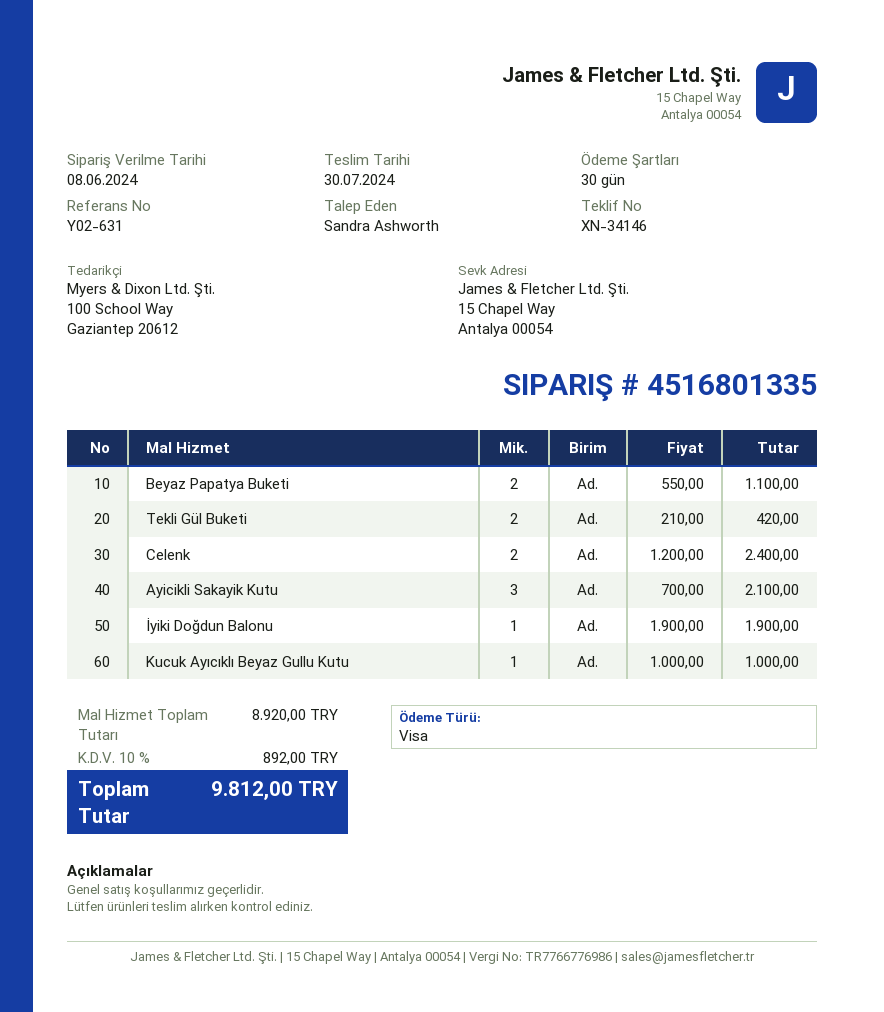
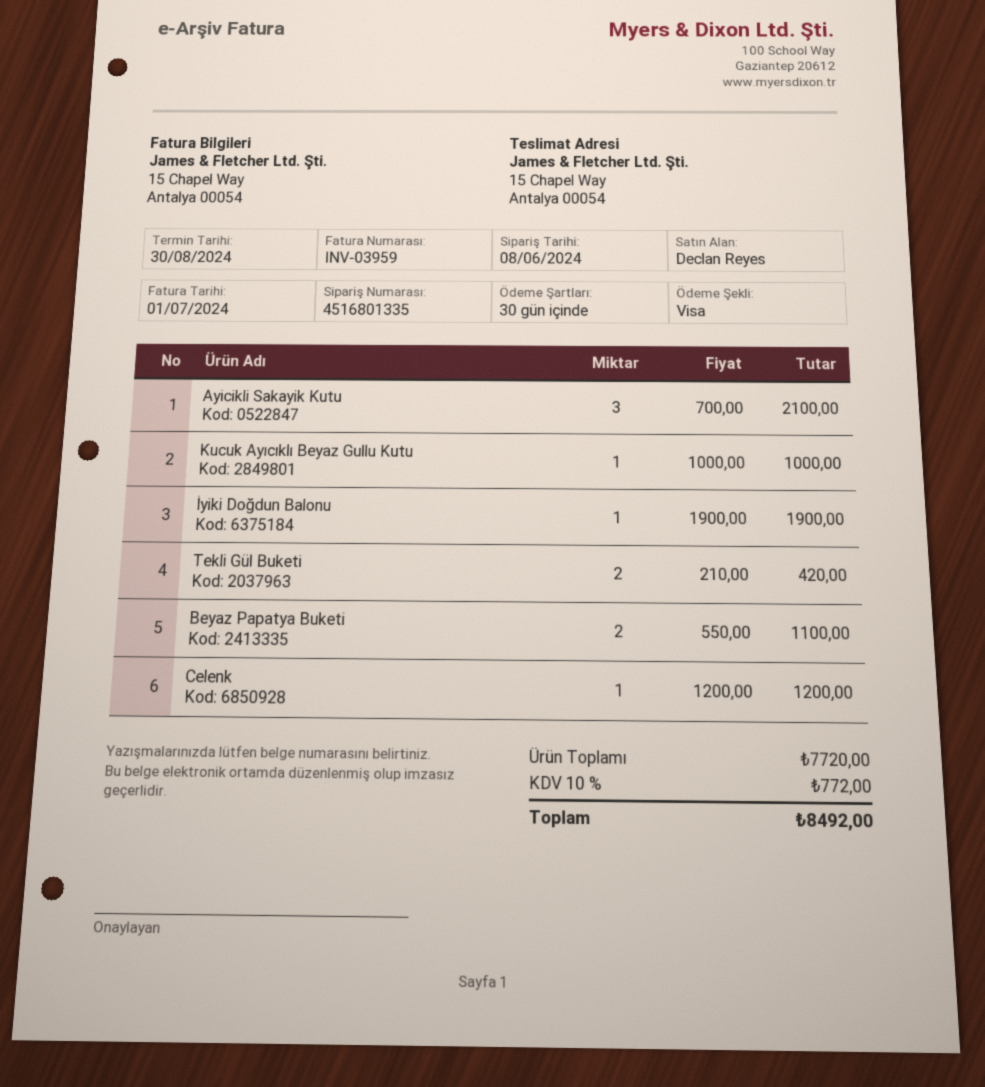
delivery date: 2024-07-30 -> 2024-08-30
ordered by: Sandra Ashworth -> Declan Reyes
Celenk: 2 x 1200.00 = 2400.00 -> 1 x 1200.00 = 1200.00
subtotal: 8920.00 -> 7720.00
tax: 10% = 892.00 -> 10% = 772.00
total: 9812.00 -> 8492.00

